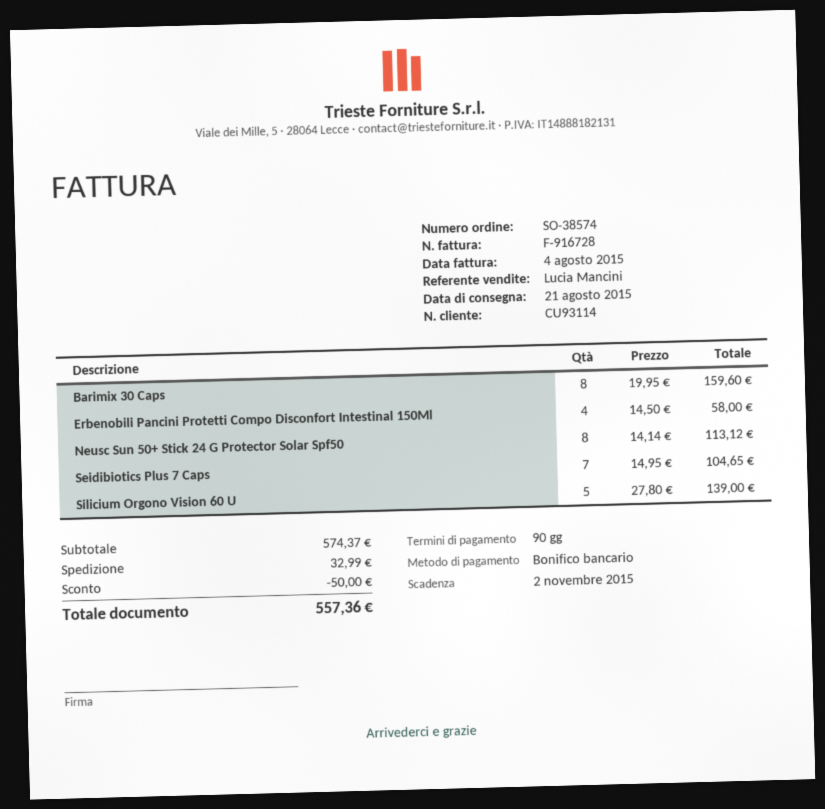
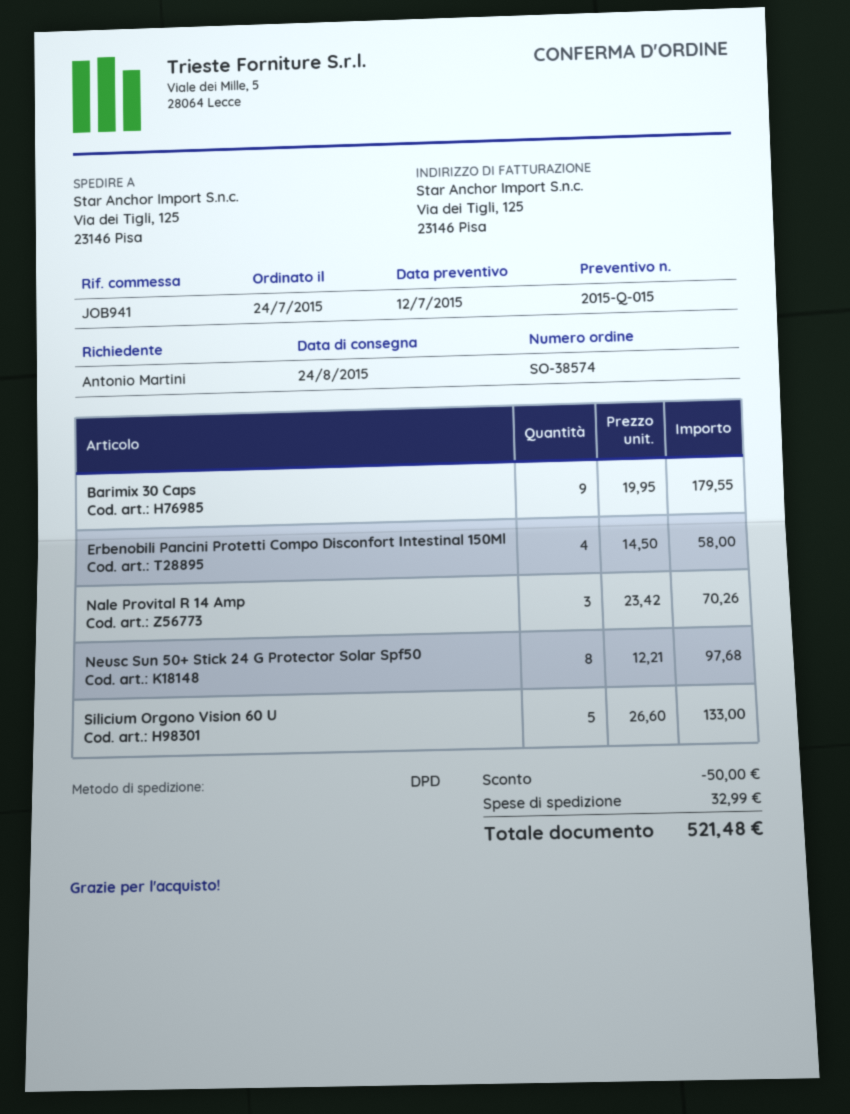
delivery date: 2015-08-21 -> 2015-08-24
Barimix 30 Caps: 8 x 19.95 = 159.60 -> 9 x 19.95 = 179.55
Neusc Sun 50+ Stick 24 G Protector Solar Spf50: 8 x 14.14 = 113.12 -> 8 x 12.21 = 97.68
Seidibiotics Plus 7 Caps: 7 x 14.95 = 104.65 -> none
Silicium Orgono Vision 60 U: 5 x 27.80 = 139.00 -> 5 x 26.60 = 133.00
Nale Provital R 14 Amp: none -> 3 x 23.42 = 70.26
total: 557.36 -> 521.48

